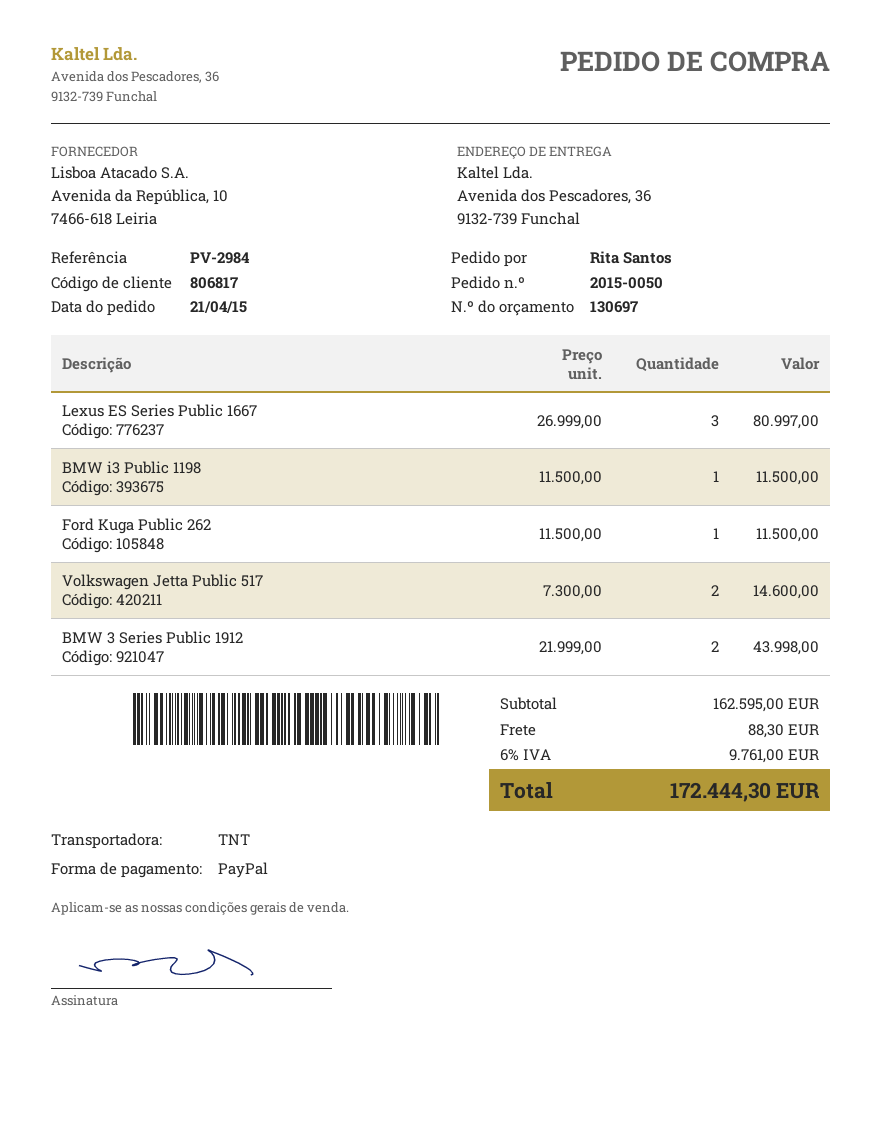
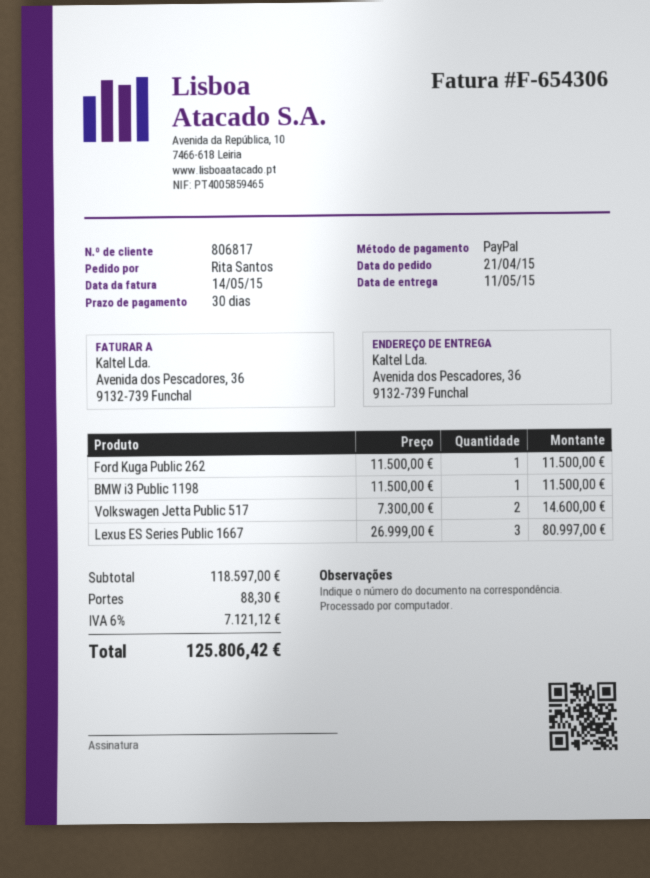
BMW 3 Series Public 1912: 2 x 21999.00 = 43998.00 -> none
subtotal: 162595.00 -> 118597.00
tax: 6% = 9761.00 -> 6% = 7121.12
total: 172444.30 -> 125806.42

